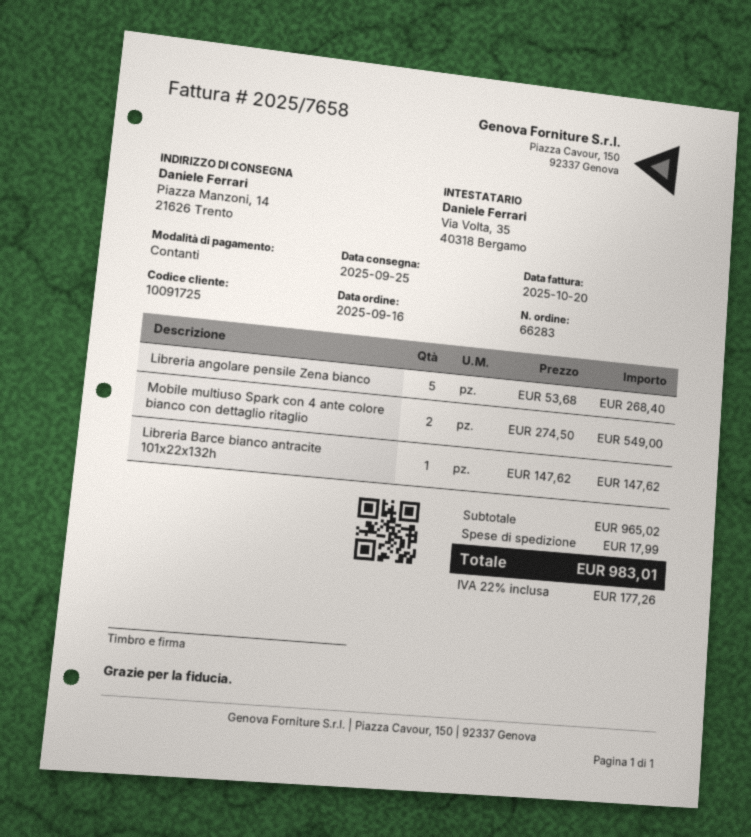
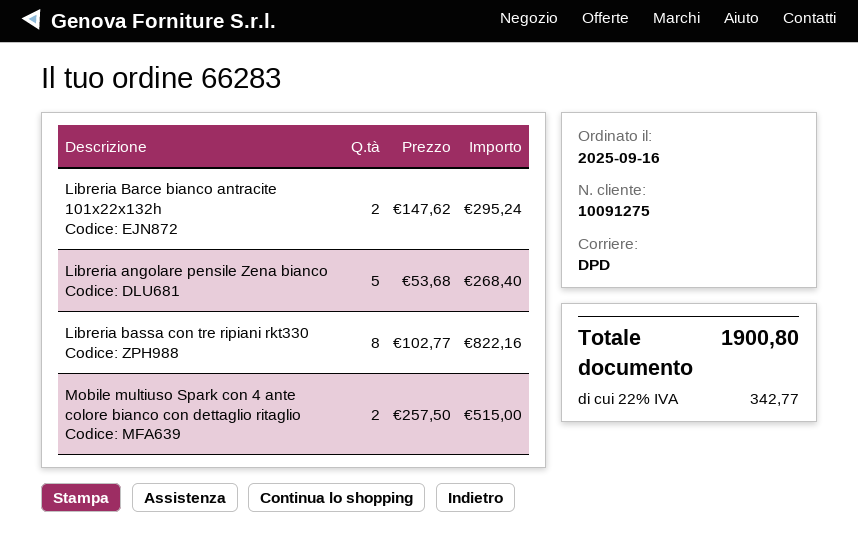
customer number: 10091725 -> 10091275
Mobile multiuso Spark con 4 ante colore bianco con dettaglio ritaglio: 2 x 274.50 = 549.00 -> 2 x 257.50 = 515.00
Libreria Barce bianco antracite 101x22x132h: 1 x 147.62 = 147.62 -> 2 x 147.62 = 295.24
Libreria bassa con tre ripiani rkt330: none -> 8 x 102.77 = 822.16
shipping: 17.99 -> none
tax: 22% = 177.26 -> 22% = 342.77
total: 983.01 -> 1900.80

